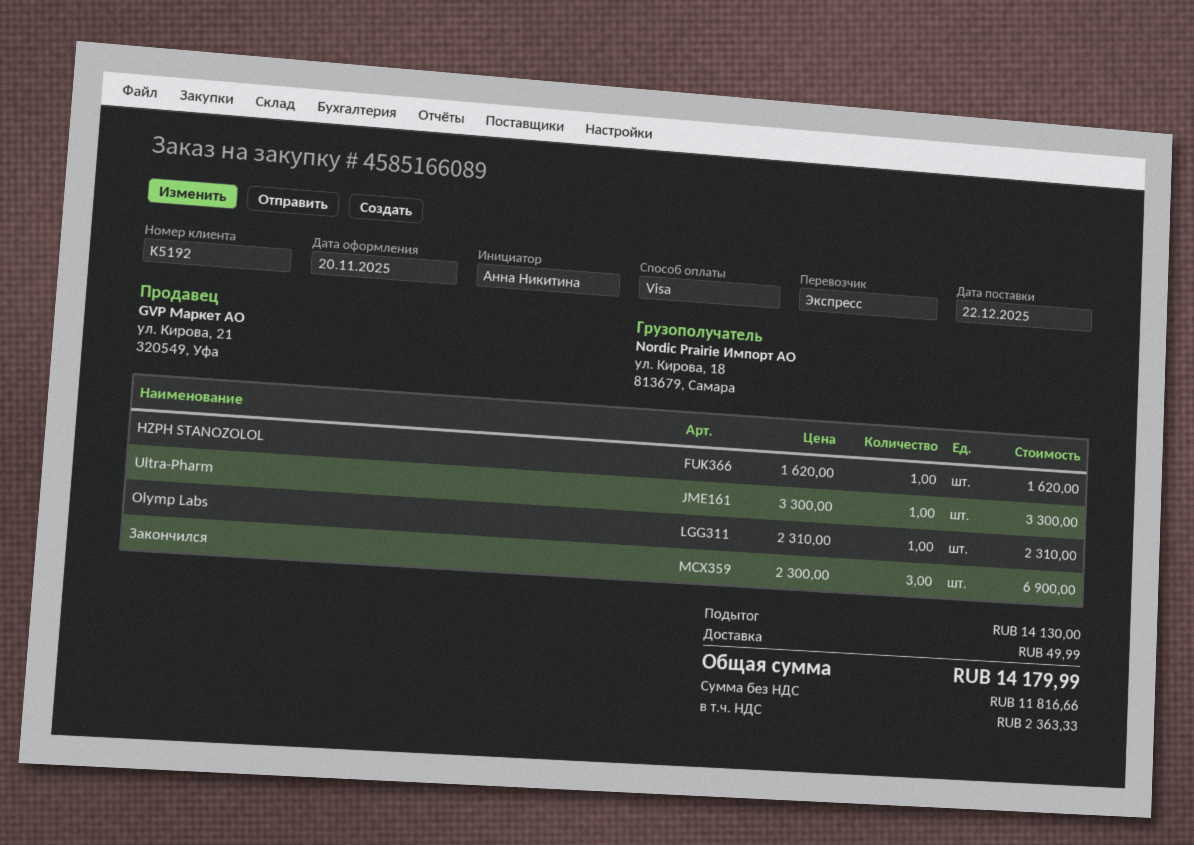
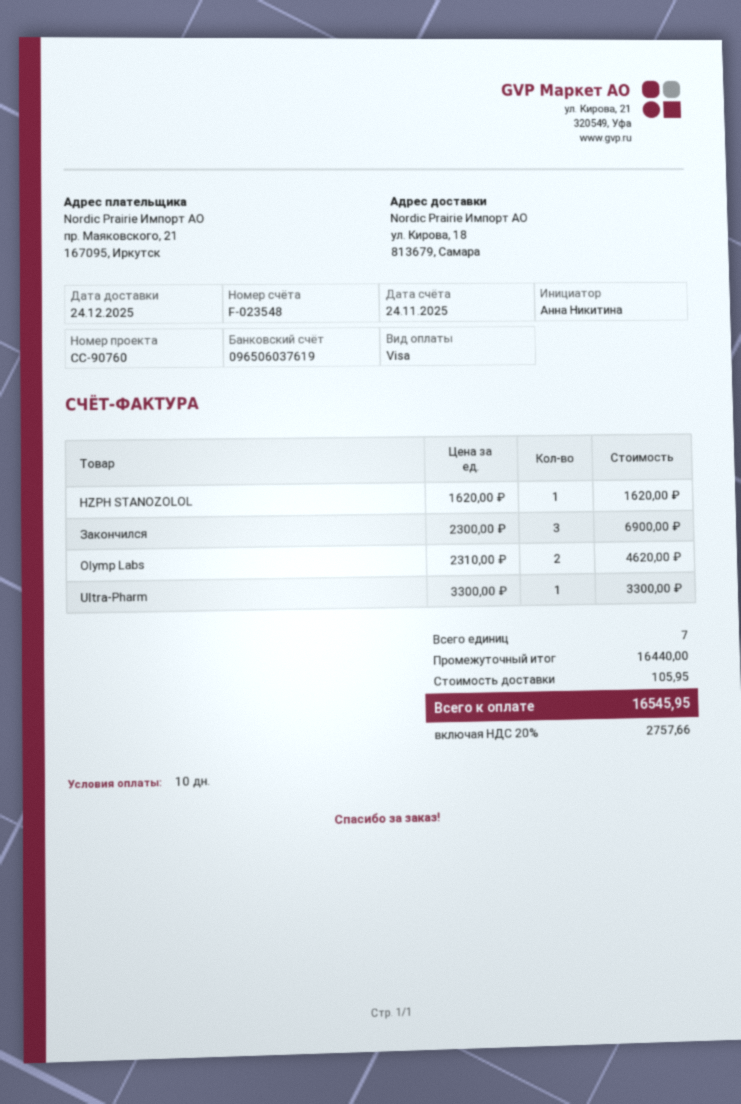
delivery date: 2025-12-22 -> 2025-12-24
Olymp Labs: 1 x 2310.00 = 2310.00 -> 2 x 2310.00 = 4620.00
subtotal: 14130.00 -> 16440.00
shipping: 49.99 -> 105.95
tax: 2363.33 -> 2757.66
total: 14179.99 -> 16545.95

